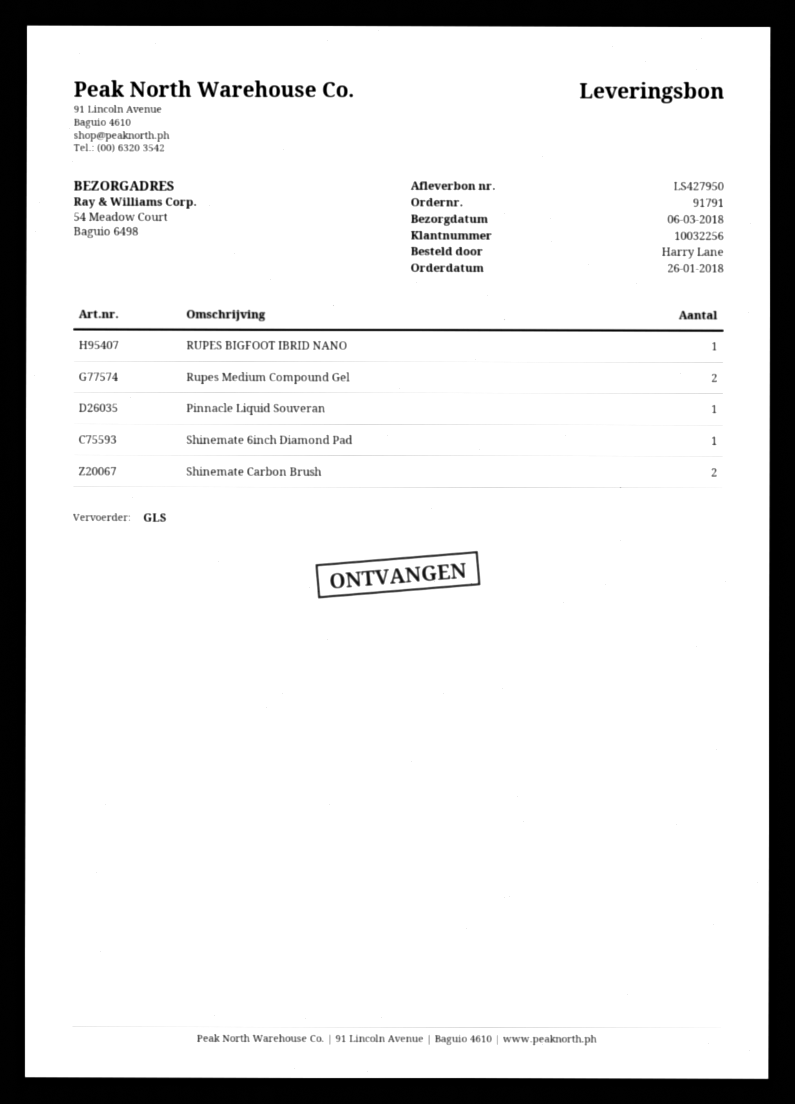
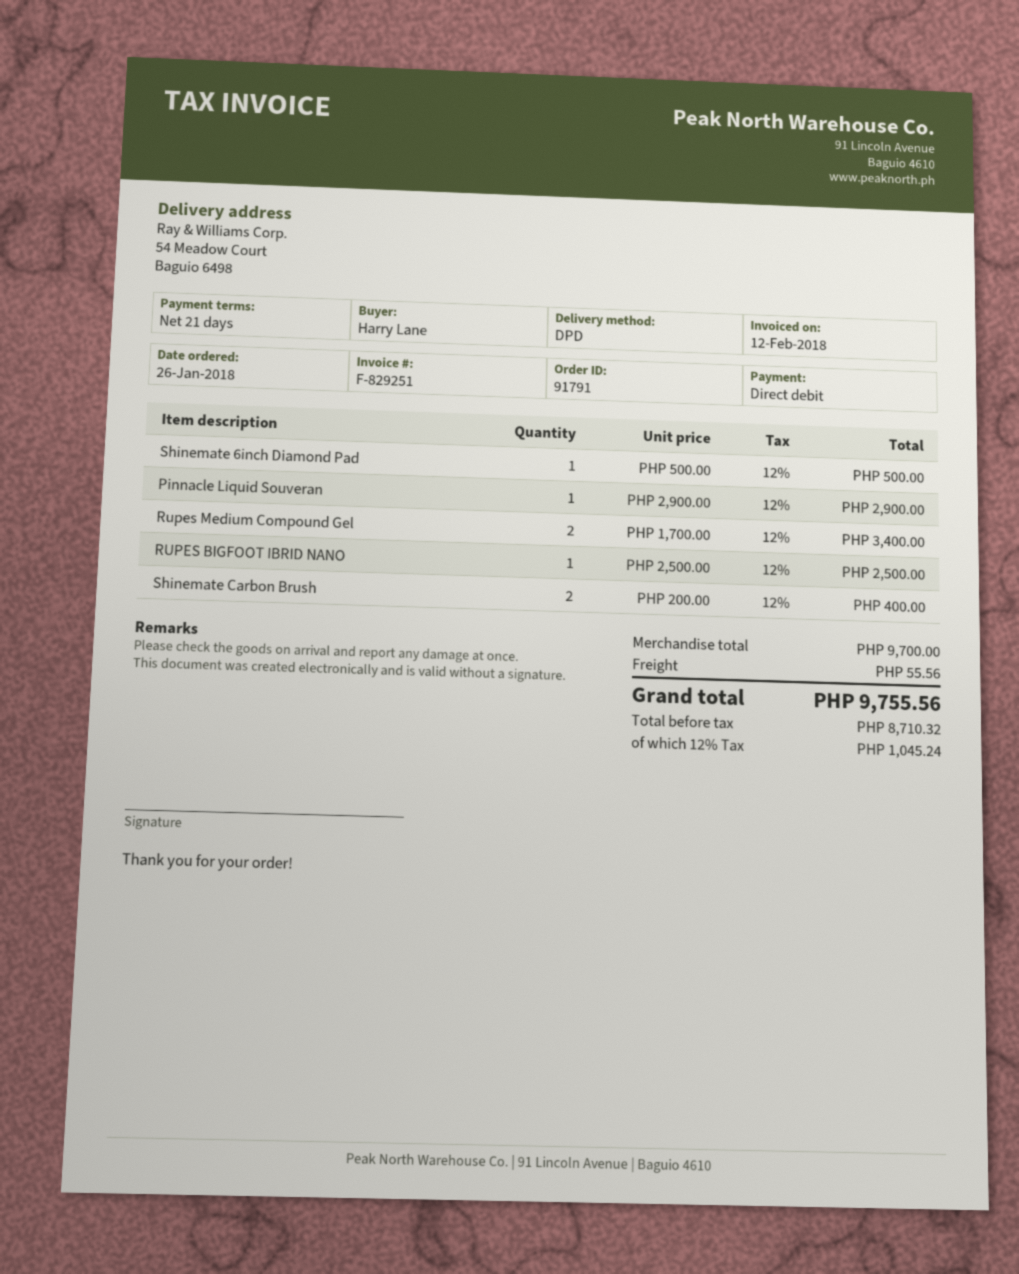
shipping method: GLS -> DPD

